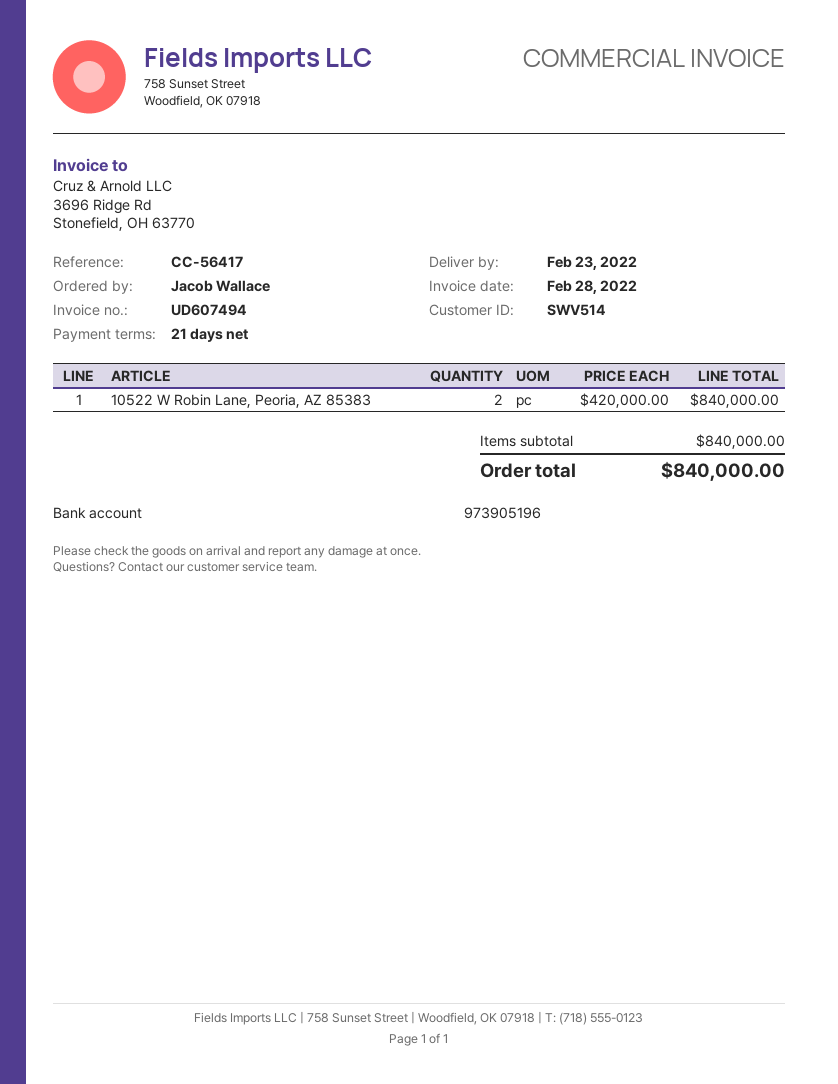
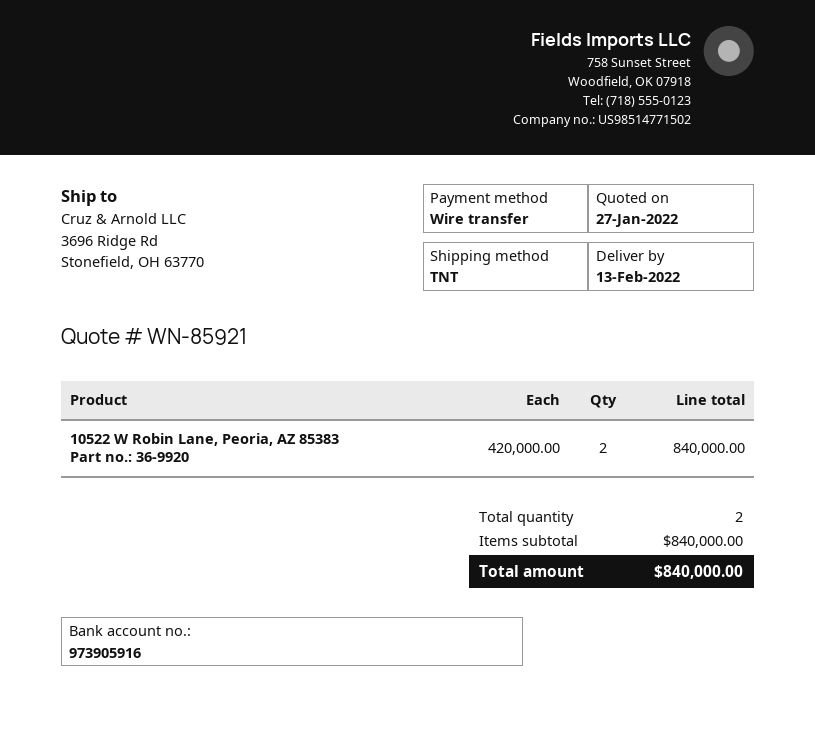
delivery date: 2022-02-23 -> 2022-02-13
bank account: 973905196 -> 973905916

